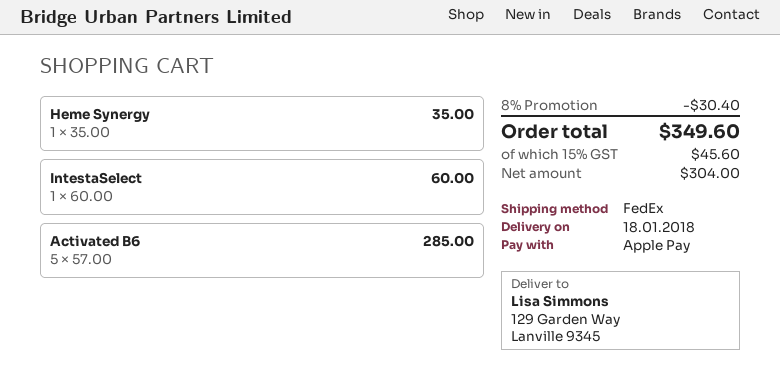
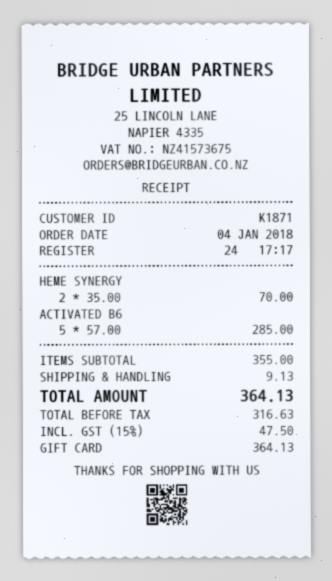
payment method: Apple Pay -> gift card
Heme Synergy: 1 x 35.00 = 35.00 -> 2 x 35.00 = 70.00
IntestaSelect: 1 x 60.00 = 60.00 -> none
discount: 8% = 30.40 -> none
shipping: none -> 9.13
net: 304.00 -> 316.63
tax: 15% = 45.60 -> 15% = 47.50
total: 349.60 -> 364.13

